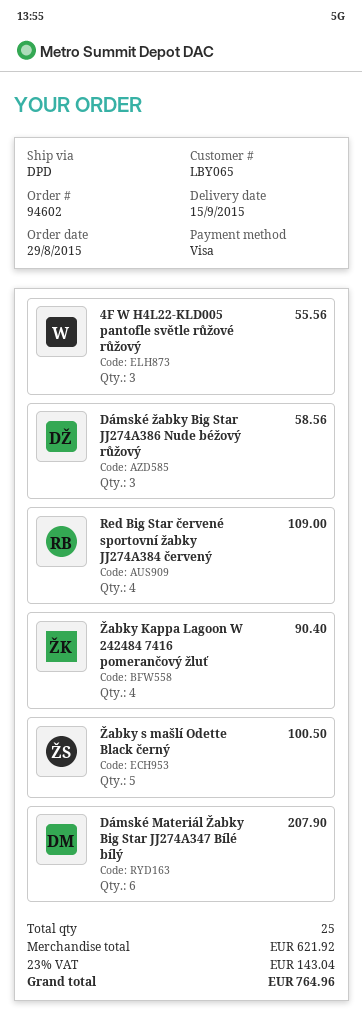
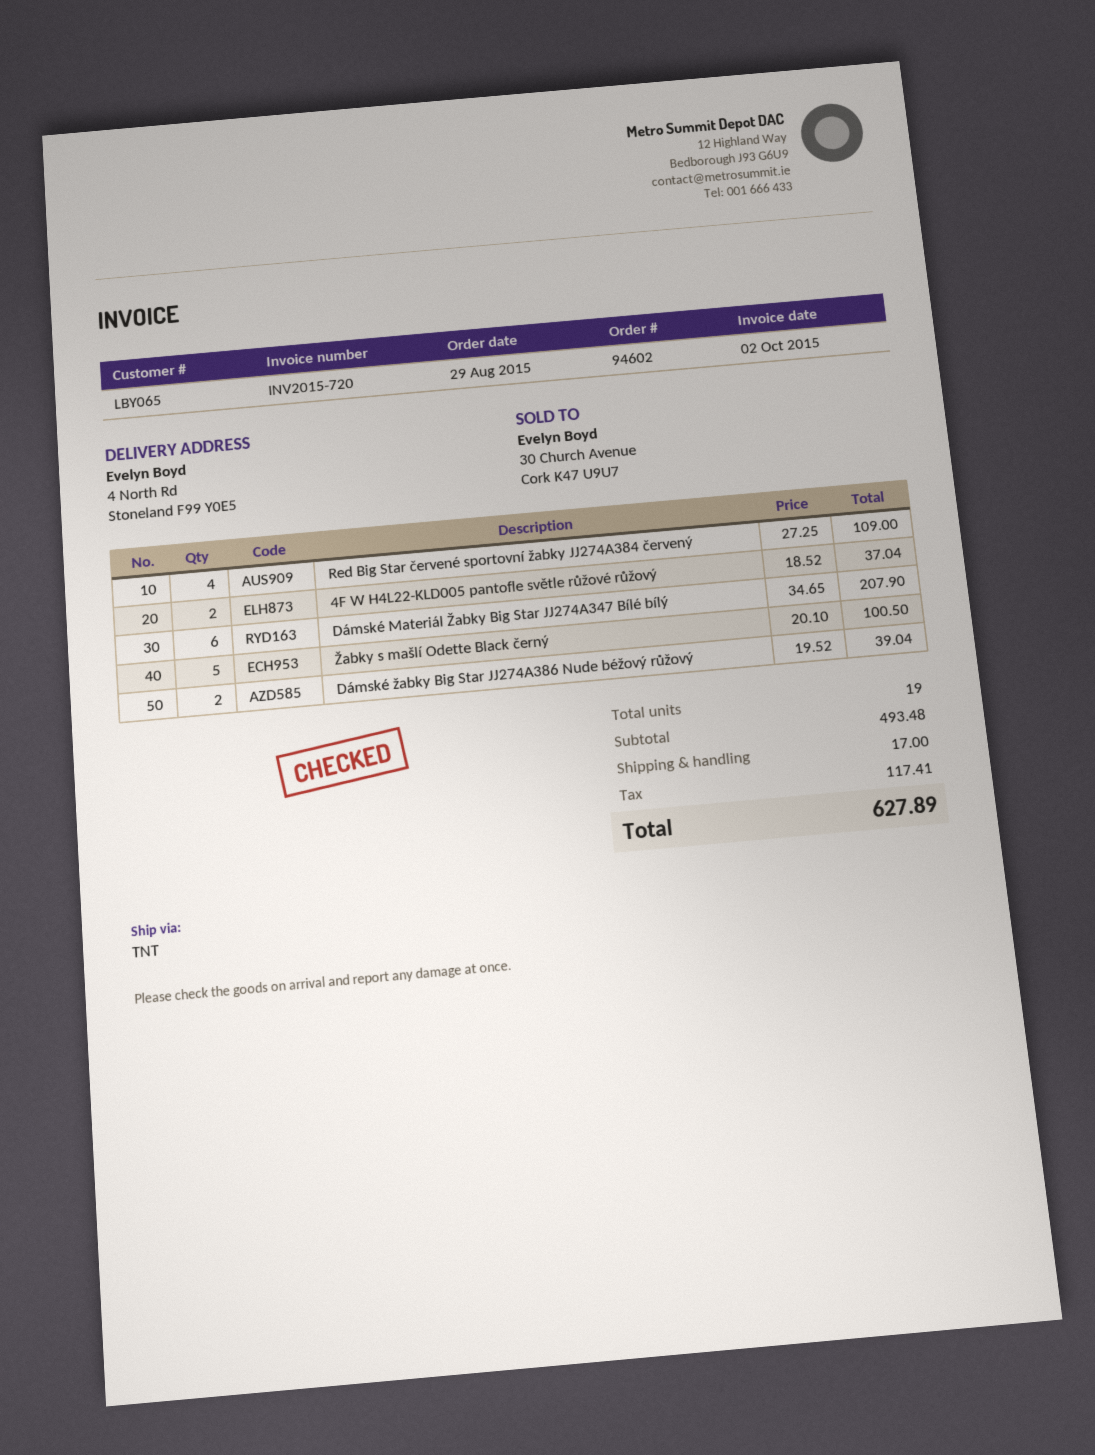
shipping method: DPD -> TNT
4F W H4L22-KLD005 pantofle světle růžové růžový: 3 for 55.56 -> 2 for 37.04
Dámské žabky Big Star JJ274A386 Nude béžový růžový: 3 for 58.56 -> 2 for 39.04
Žabky Kappa Lagoon W 242484 7416 pomerančový žluť: 4 for 90.40 -> none
total quantity: 25 -> 19
subtotal: 621.92 -> 493.48
shipping: none -> 17.00
tax: 143.04 -> 117.41
total: 764.96 -> 627.89

